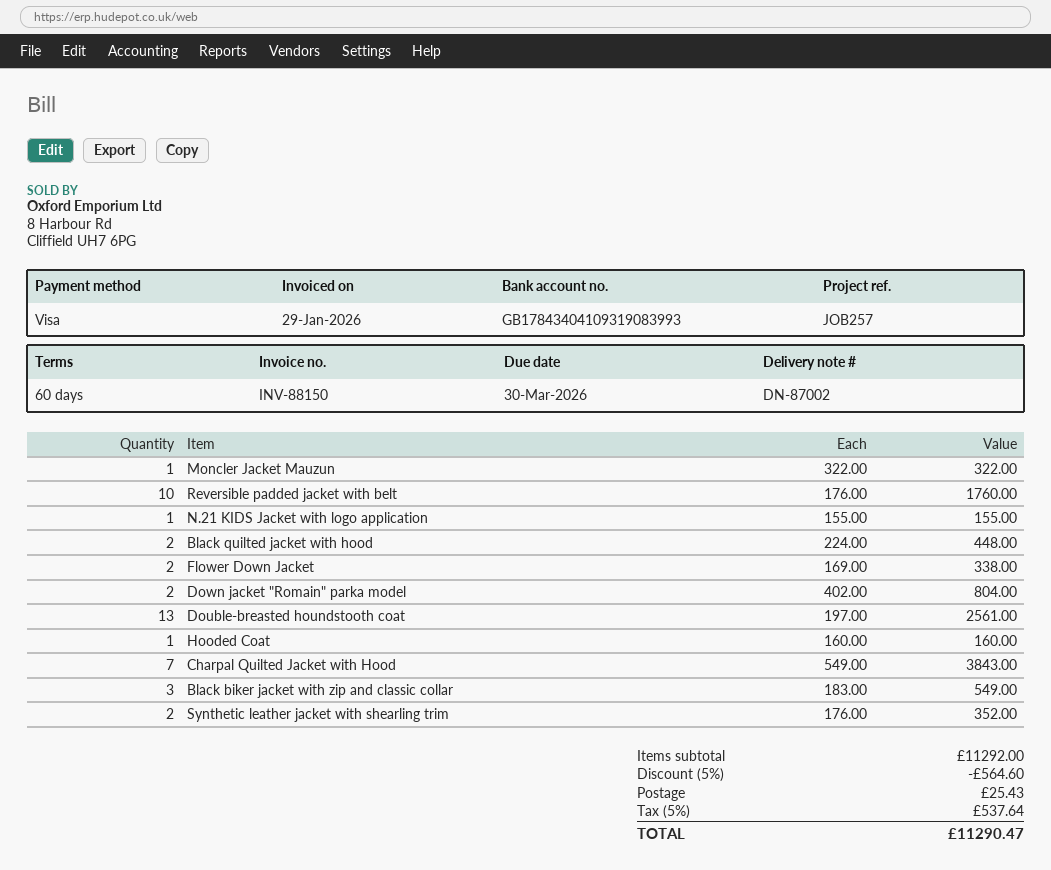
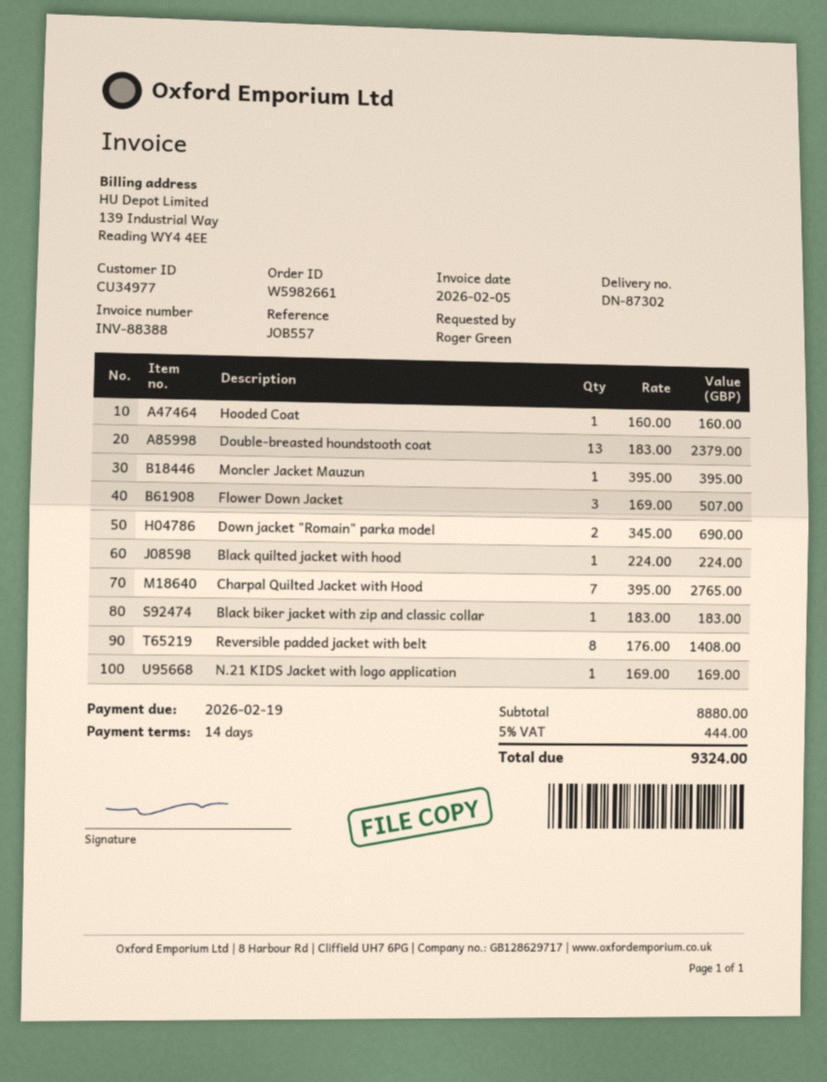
delivery note number: DN-87002 -> DN-87302
invoice number: INV-88150 -> INV-88388
invoice date: 2026-01-29 -> 2026-02-05
payment terms: 60 days -> 14 days
due date: 2026-03-30 -> 2026-02-19
reference: JOB257 -> JOB557
Moncler Jacket Mauzun: 1 x 322.00 = 322.00 -> 1 x 395.00 = 395.00
Reversible padded jacket with belt: 10 x 176.00 = 1760.00 -> 8 x 176.00 = 1408.00
N.21 KIDS Jacket with logo application: 1 x 155.00 = 155.00 -> 1 x 169.00 = 169.00
Black quilted jacket with hood: 2 x 224.00 = 448.00 -> 1 x 224.00 = 224.00
Flower Down Jacket: 2 x 169.00 = 338.00 -> 3 x 169.00 = 507.00
Down jacket "Romain" parka model: 2 x 402.00 = 804.00 -> 2 x 345.00 = 690.00
Double-breasted houndstooth coat: 13 x 197.00 = 2561.00 -> 13 x 183.00 = 2379.00
Charpal Quilted Jacket with Hood: 7 x 549.00 = 3843.00 -> 7 x 395.00 = 2765.00
Black biker jacket with zip and classic collar: 3 x 183.00 = 549.00 -> 1 x 183.00 = 183.00
Synthetic leather jacket with shearling trim: 2 x 176.00 = 352.00 -> none
subtotal: 11292.00 -> 8880.00
discount: 5% = 564.60 -> none
shipping: 25.43 -> none
tax: 5% = 537.64 -> 5% = 444.00
total: 11290.47 -> 9324.00

